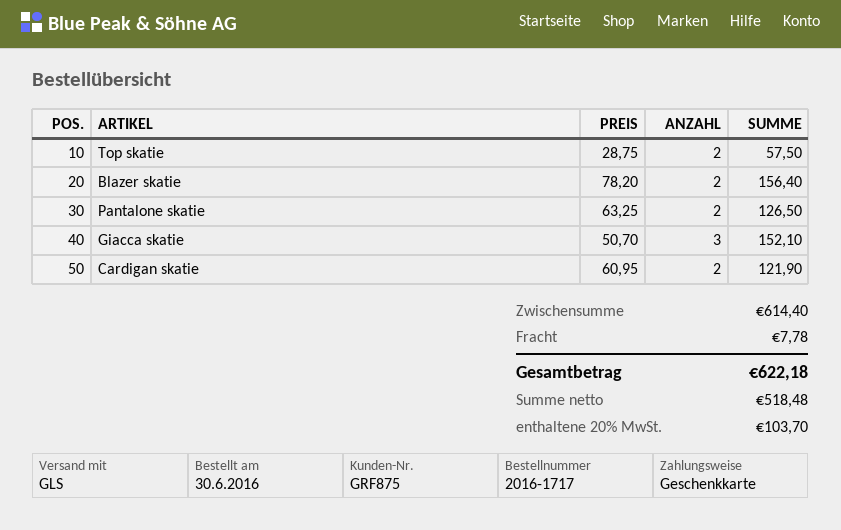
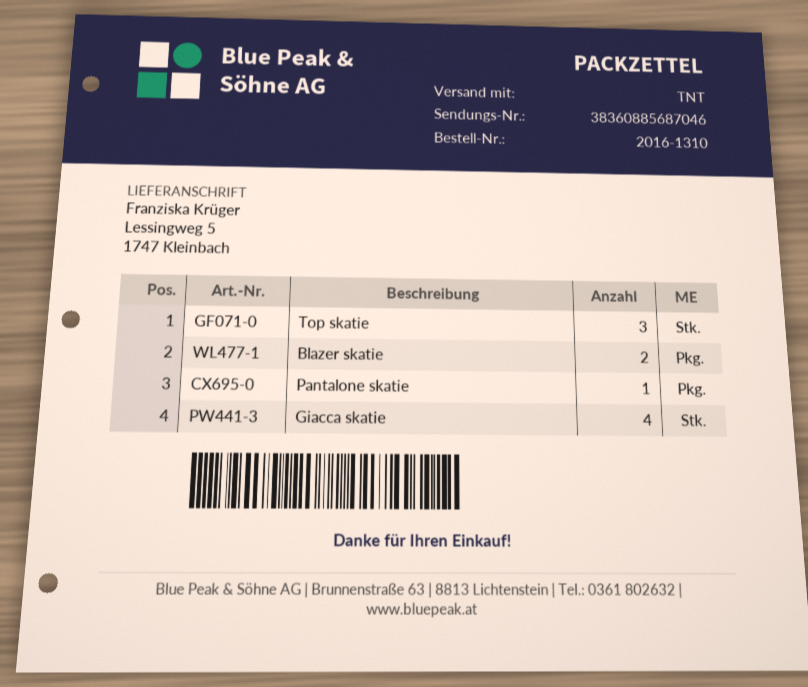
order number: 2016-1717 -> 2016-1310
shipping method: GLS -> TNT
Top skatie: 2 -> 3
Pantalone skatie: 2 -> 1
Giacca skatie: 3 -> 4
Cardigan skatie: 2 -> none

